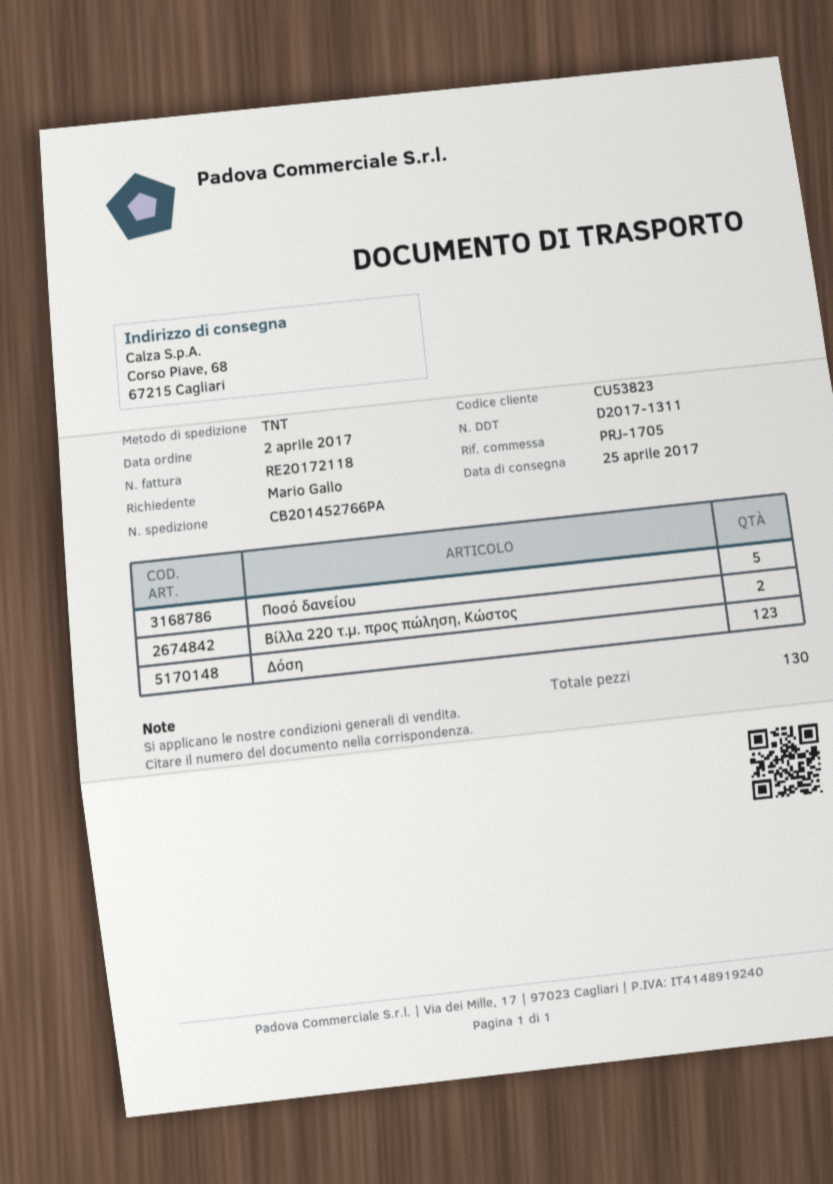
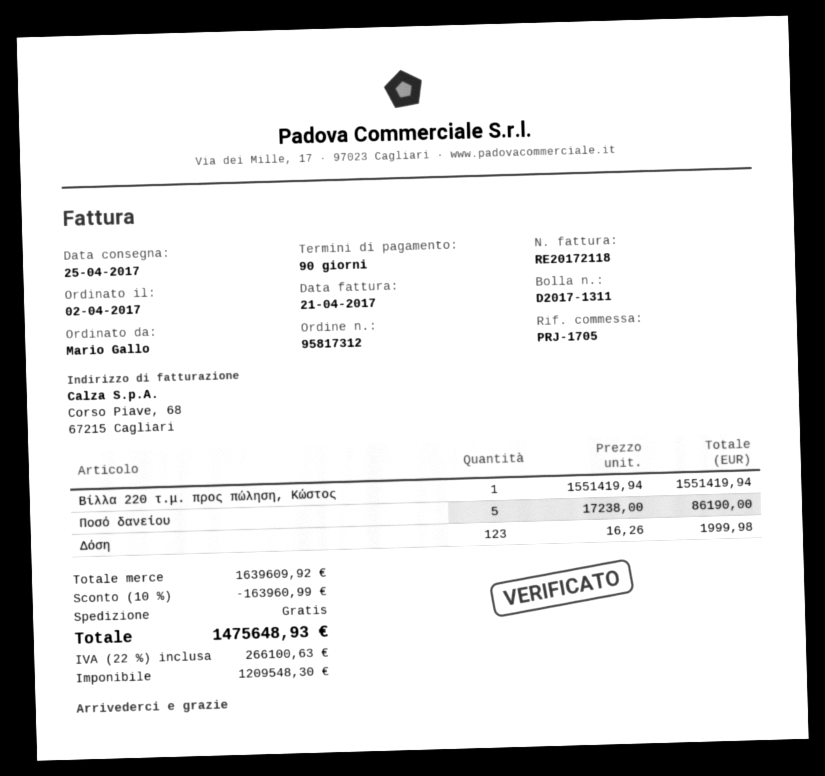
Βίλλα 220 τ.μ. προς πώληση, Κώστος: 2 -> 1

